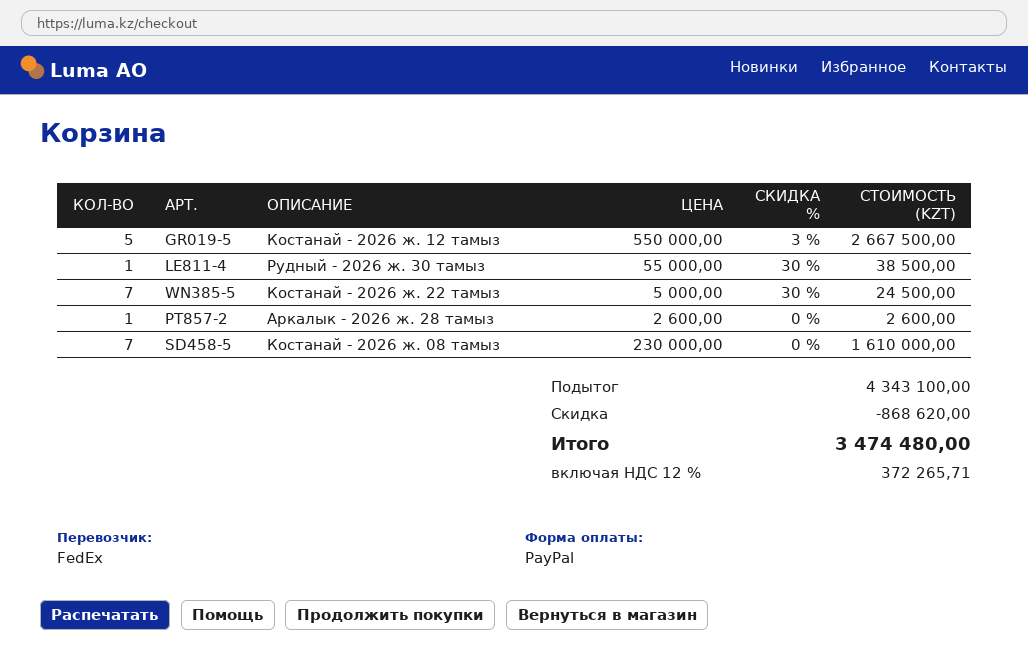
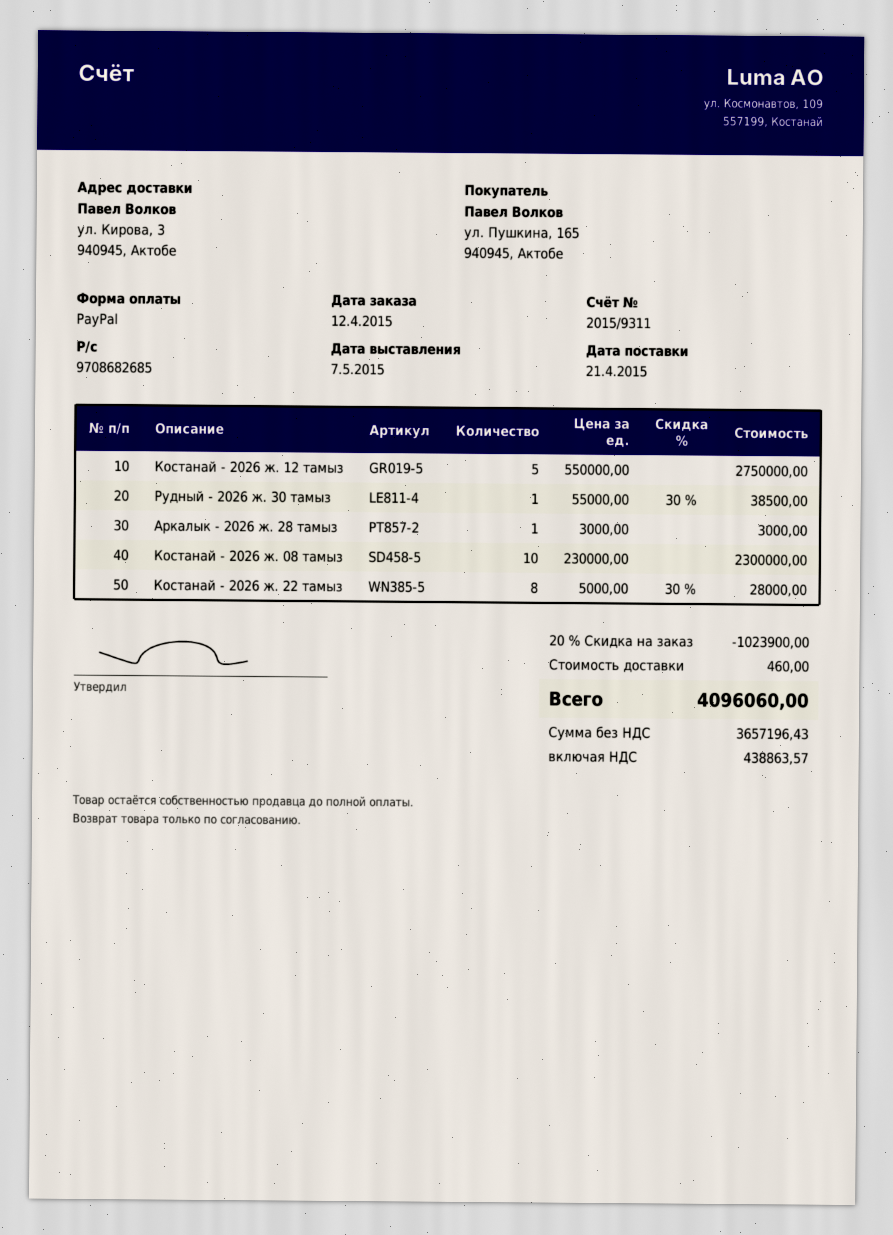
Костанай - 2026 ж. 12 тамыз: 5 x 550000.00 - 3% = 2667500.00 -> 5 x 550000.00 = 2750000.00
Костанай - 2026 ж. 22 тамыз: 7 x 5000.00 - 30% = 24500.00 -> 8 x 5000.00 - 30% = 28000.00
Аркалык - 2026 ж. 28 тамыз: 1 x 2600.00 = 2600.00 -> 1 x 3000.00 = 3000.00
Костанай - 2026 ж. 08 тамыз: 7 x 230000.00 = 1610000.00 -> 10 x 230000.00 = 2300000.00
discount: 868620.00 -> 1023900.00
shipping: none -> 460.00
tax: 372265.71 -> 438863.57
total: 3474480.00 -> 4096060.00

